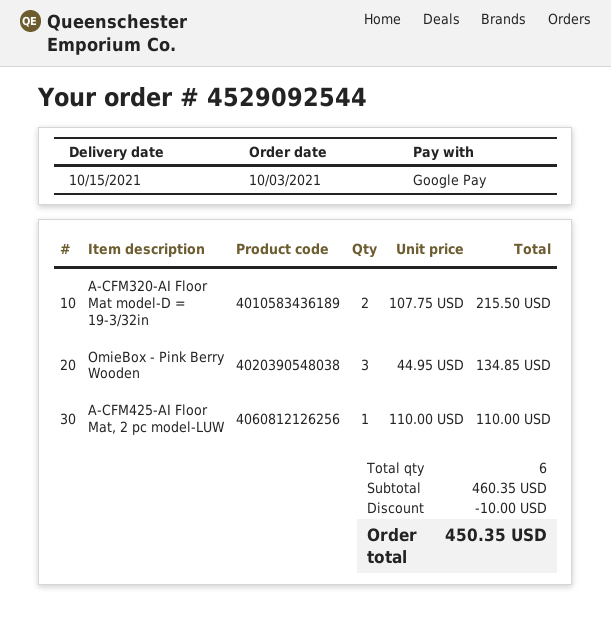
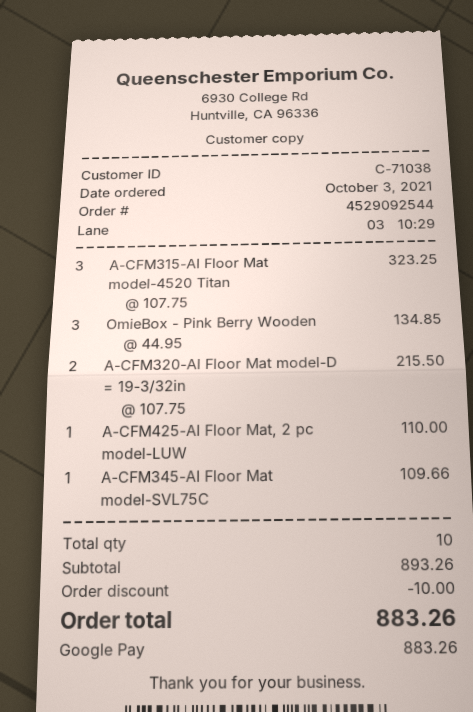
A-CFM315-AI Floor Mat model-4520 Titan: none -> 3 x 107.75 = 323.25
A-CFM345-AI Floor Mat model-SVL75C: none -> 1 x 109.66 = 109.66
total quantity: 6 -> 10
subtotal: 460.35 -> 893.26
total: 450.35 -> 883.26

